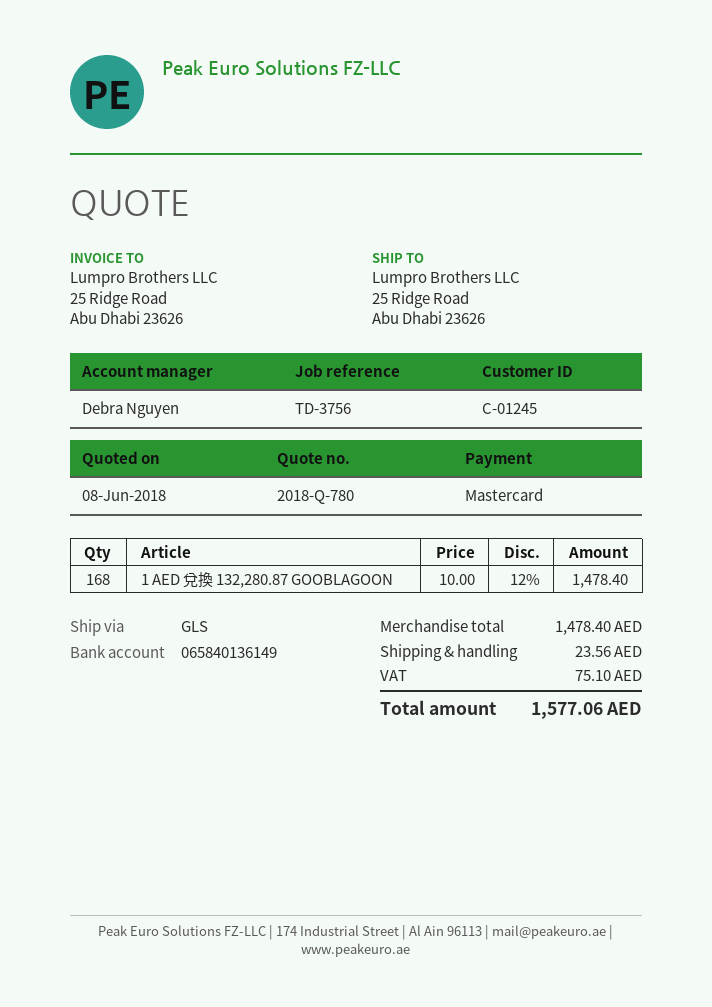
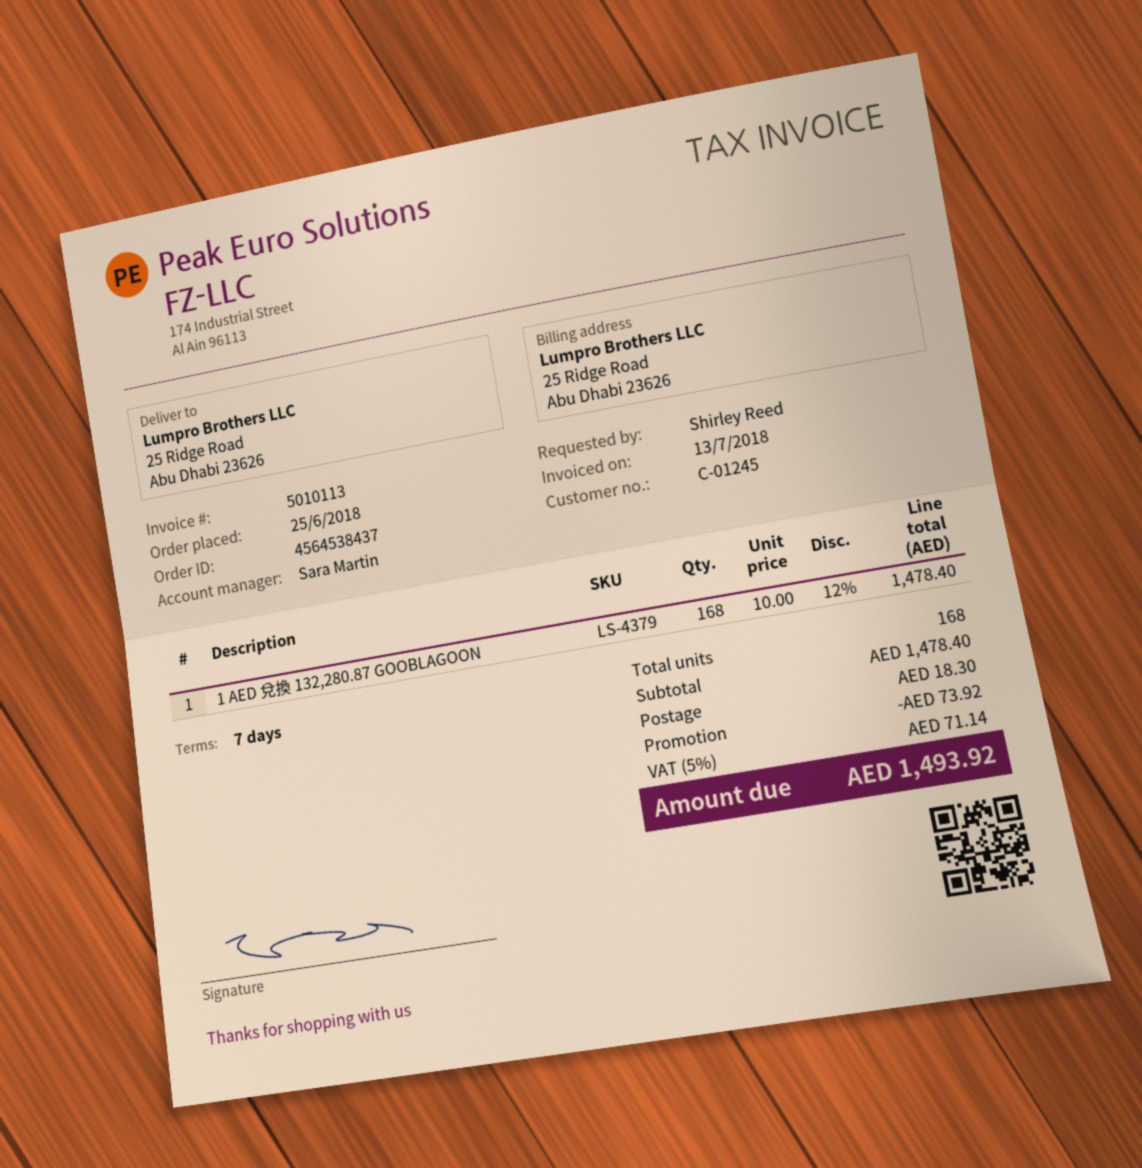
sales rep: Debra Nguyen -> Sara Martin
discount: none -> 73.92
shipping: 23.56 -> 18.30
tax: 75.10 -> 71.14
total: 1577.06 -> 1493.92

